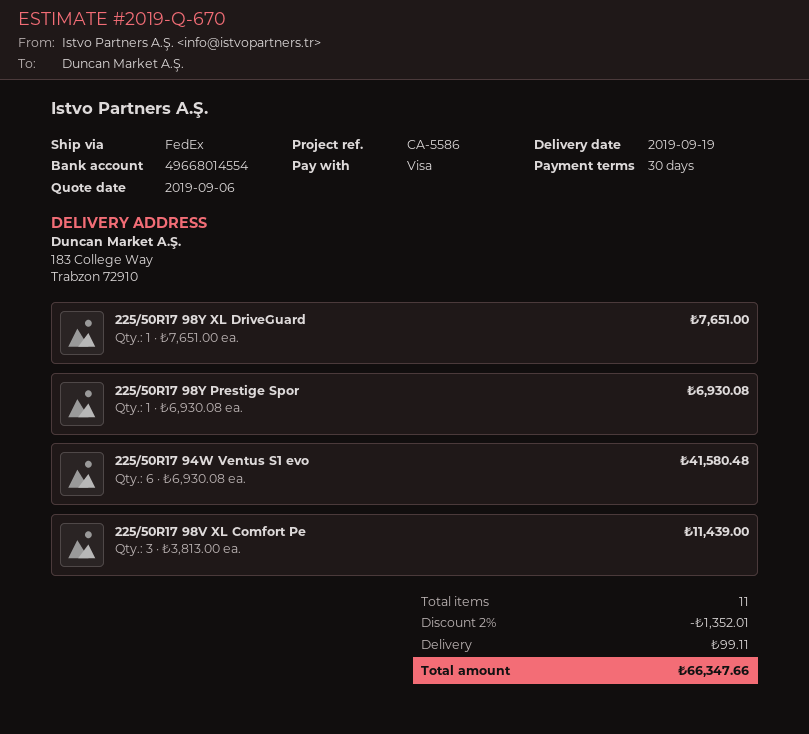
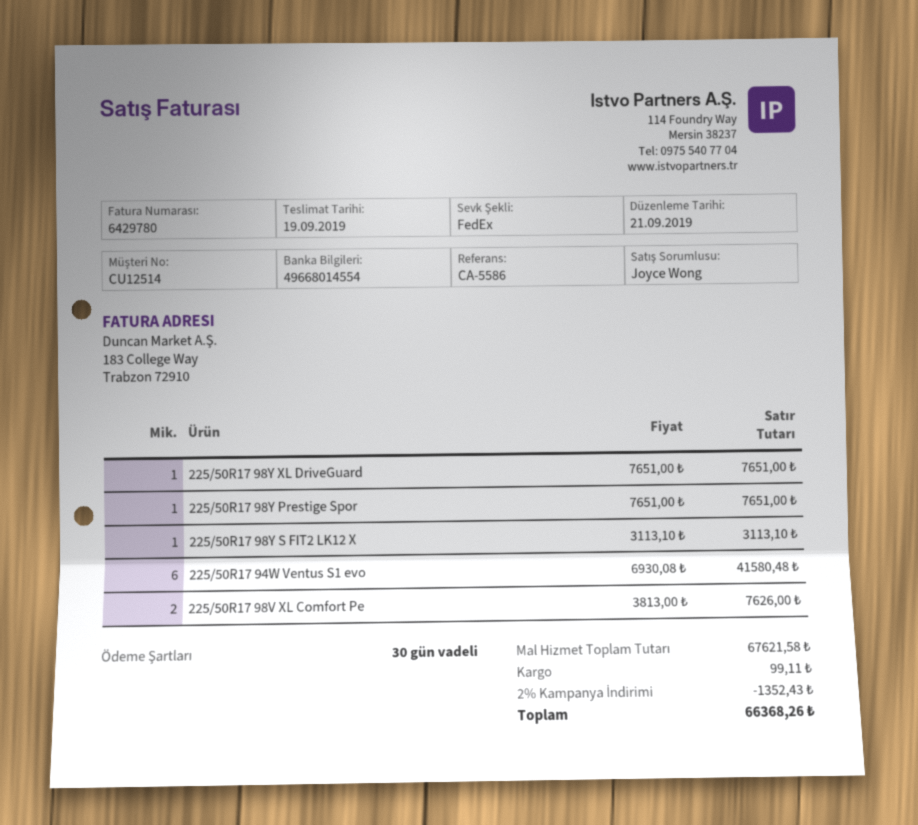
225/50R17 98Y Prestige Spor: 1 x 6930.08 = 6930.08 -> 1 x 7651.00 = 7651.00
225/50R17 98V XL Comfort Pe: 3 x 3813.00 = 11439.00 -> 2 x 3813.00 = 7626.00
225/50R17 98Y S FIT2 LK12 X: none -> 1 x 3113.10 = 3113.10
discount: 2% = 1352.01 -> 2% = 1352.43
total: 66347.66 -> 66368.26

